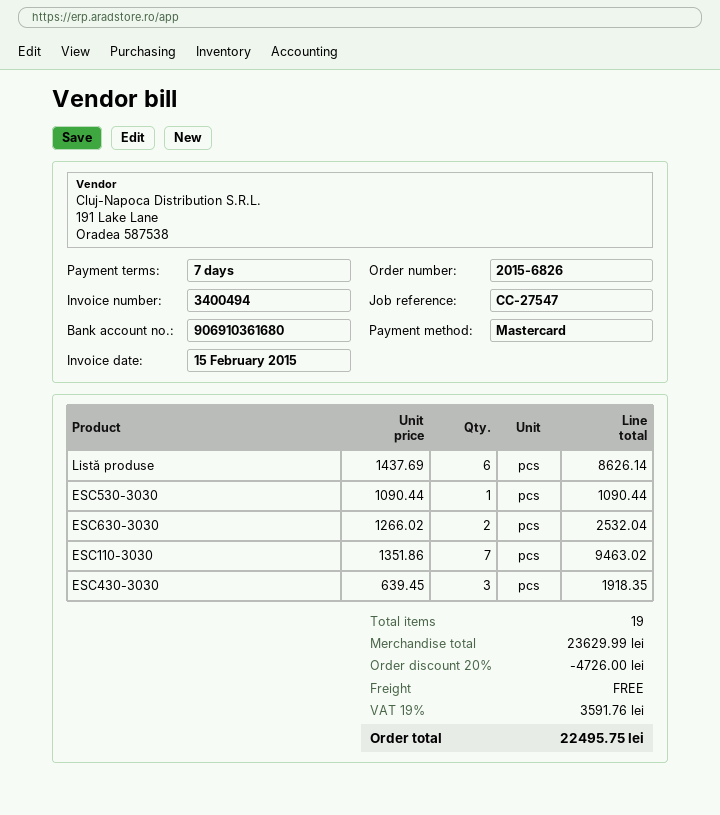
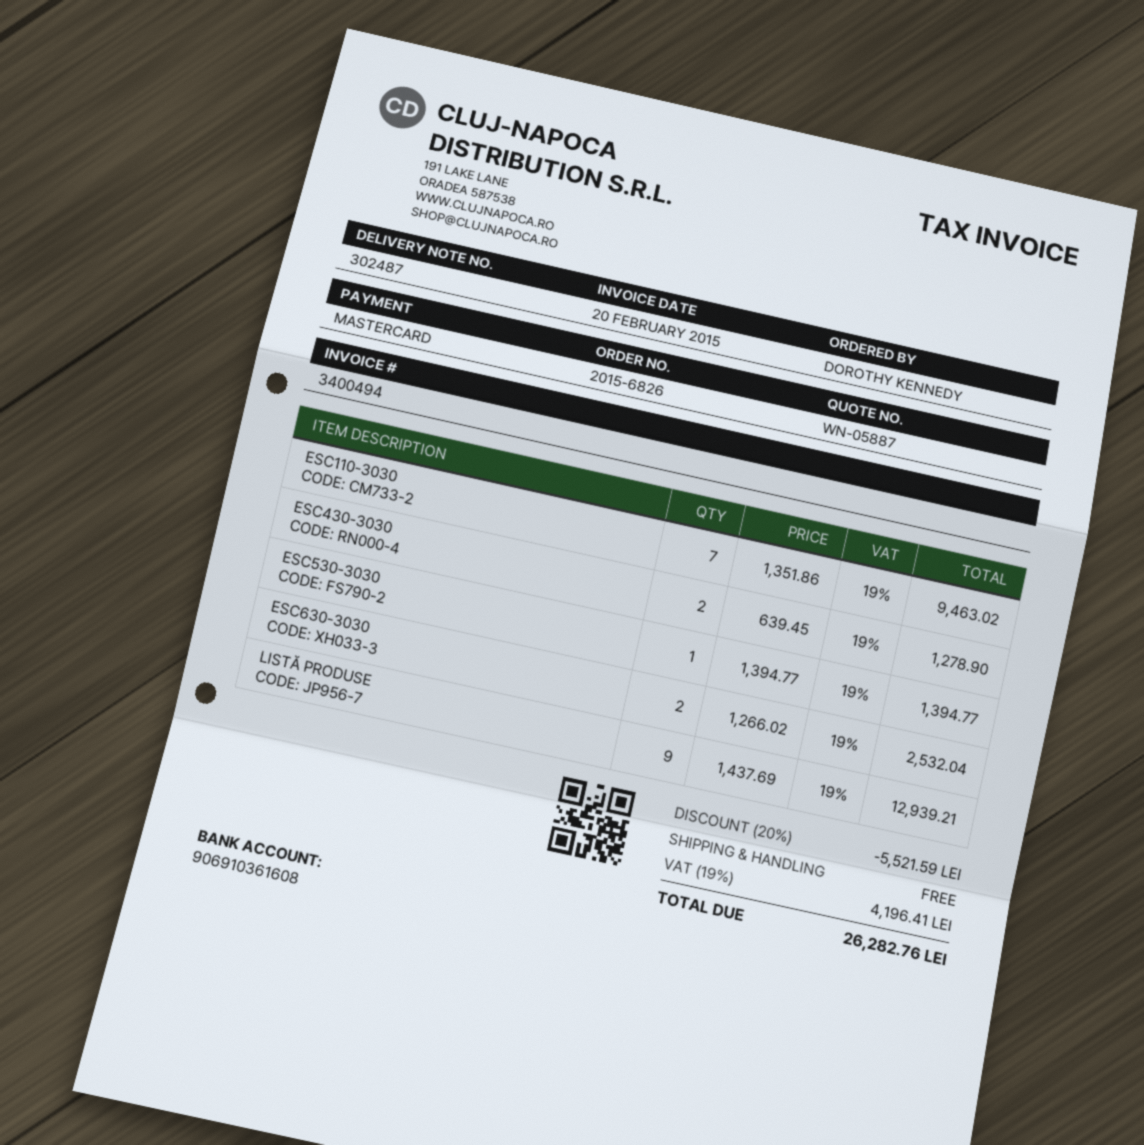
invoice date: 2015-02-15 -> 2015-02-20
bank account: 906910361680 -> 906910361608
Listă produse: 6 x 1437.69 = 8626.14 -> 9 x 1437.69 = 12939.21
ESC530-3030: 1 x 1090.44 = 1090.44 -> 1 x 1394.77 = 1394.77
ESC430-3030: 3 x 639.45 = 1918.35 -> 2 x 639.45 = 1278.90
discount: 20% = 4726.00 -> 20% = 5521.59
tax: 19% = 3591.76 -> 19% = 4196.41
total: 22495.75 -> 26282.76

